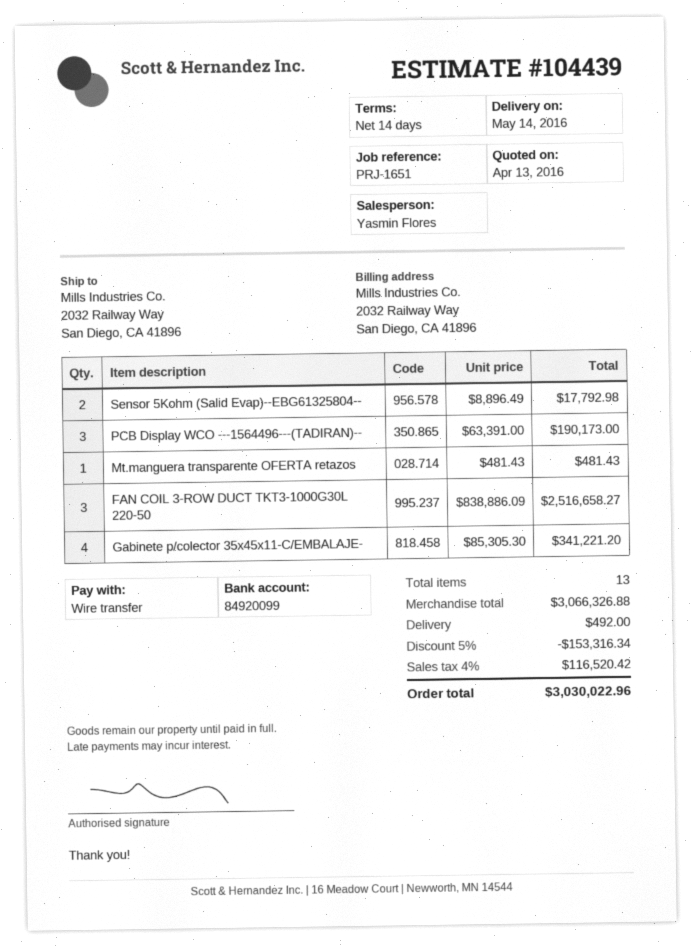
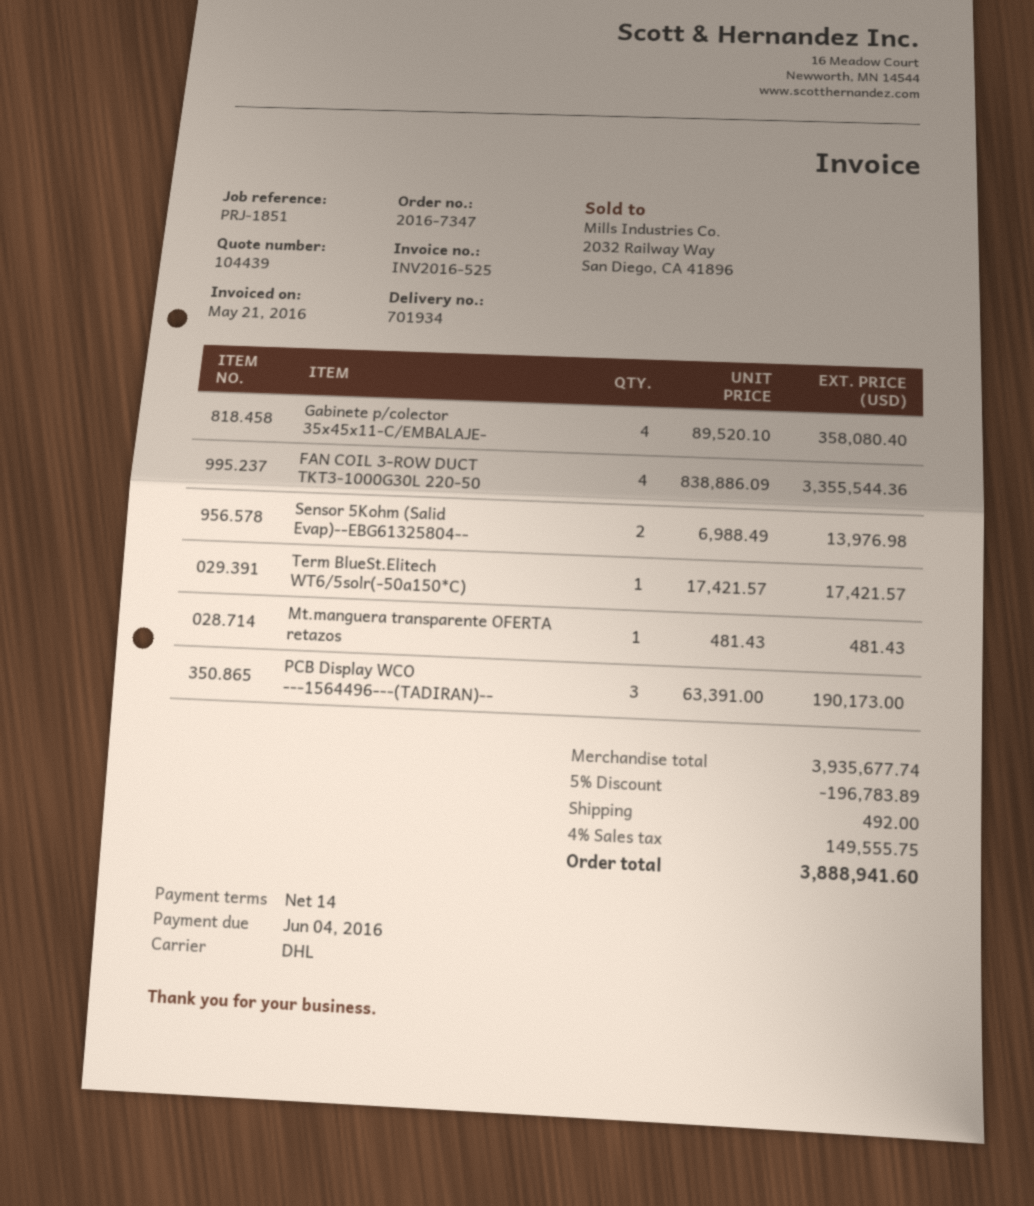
reference: PRJ-1651 -> PRJ-1851
Sensor 5Kohm (Salid Evap)--EBG61325804--: 2 x 8896.49 = 17792.98 -> 2 x 6988.49 = 13976.98
FAN COIL 3-ROW DUCT TKT3-1000G30L 220-50: 3 x 838886.09 = 2516658.27 -> 4 x 838886.09 = 3355544.36
Gabinete p/colector 35x45x11-C/EMBALAJE-: 4 x 85305.30 = 341221.20 -> 4 x 89520.10 = 358080.40
Term BlueSt.Elitech WT6/5solr(-50a150*C): none -> 1 x 17421.57 = 17421.57
subtotal: 3066326.88 -> 3935677.74
discount: 5% = 153316.34 -> 5% = 196783.89
tax: 4% = 116520.42 -> 4% = 149555.75
total: 3030022.96 -> 3888941.60

